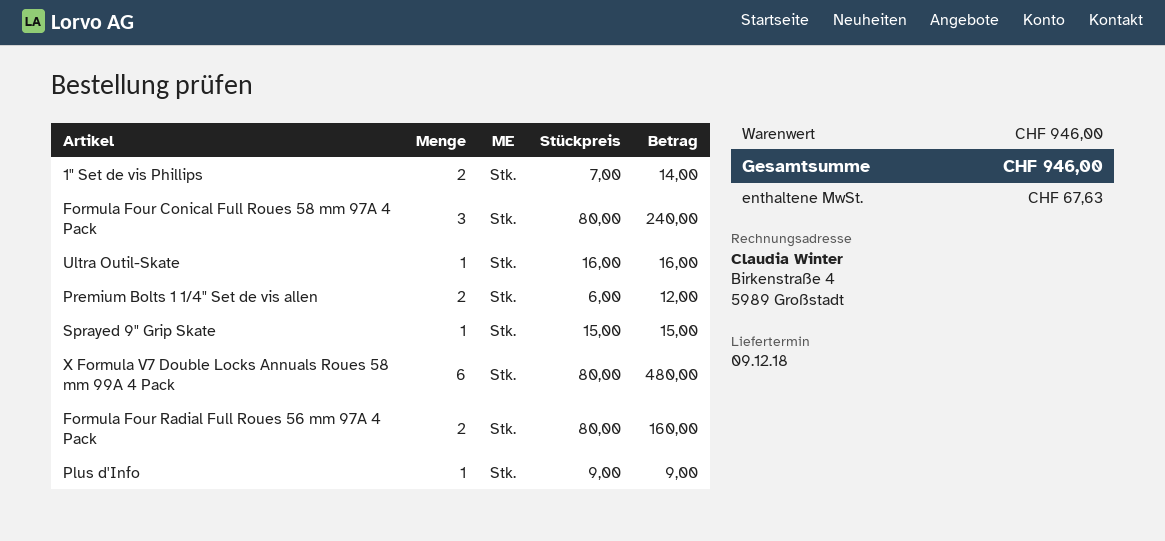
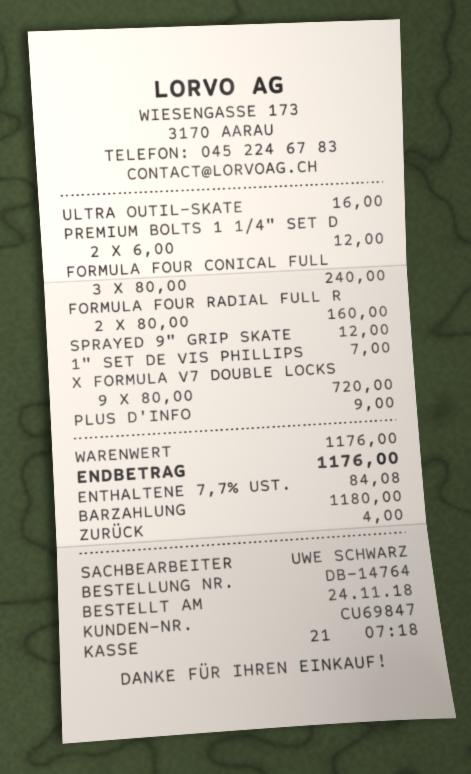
1" Set de vis Phillips: 2 x 7.00 = 14.00 -> 1 x 7.00 = 7.00
Sprayed 9" Grip Skate: 1 x 15.00 = 15.00 -> 1 x 12.00 = 12.00
X Formula V7 Double Locks Annuals Roues 58 mm 99A 4 Pack: 6 x 80.00 = 480.00 -> 9 x 80.00 = 720.00
subtotal: 946.00 -> 1176.00
tax: 67.63 -> 84.08
total: 946.00 -> 1176.00

